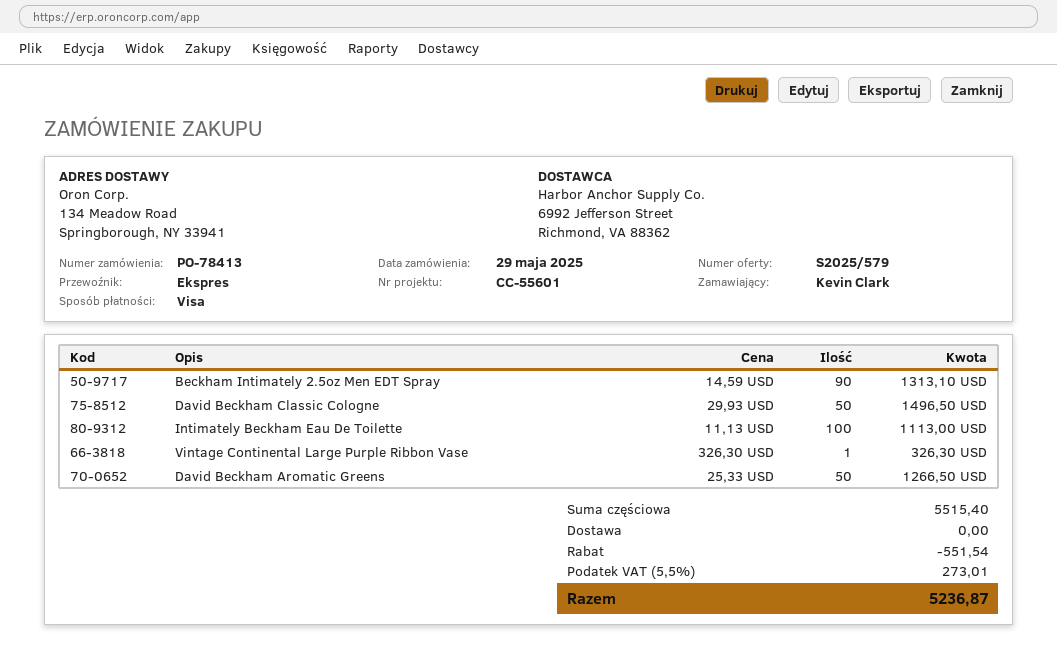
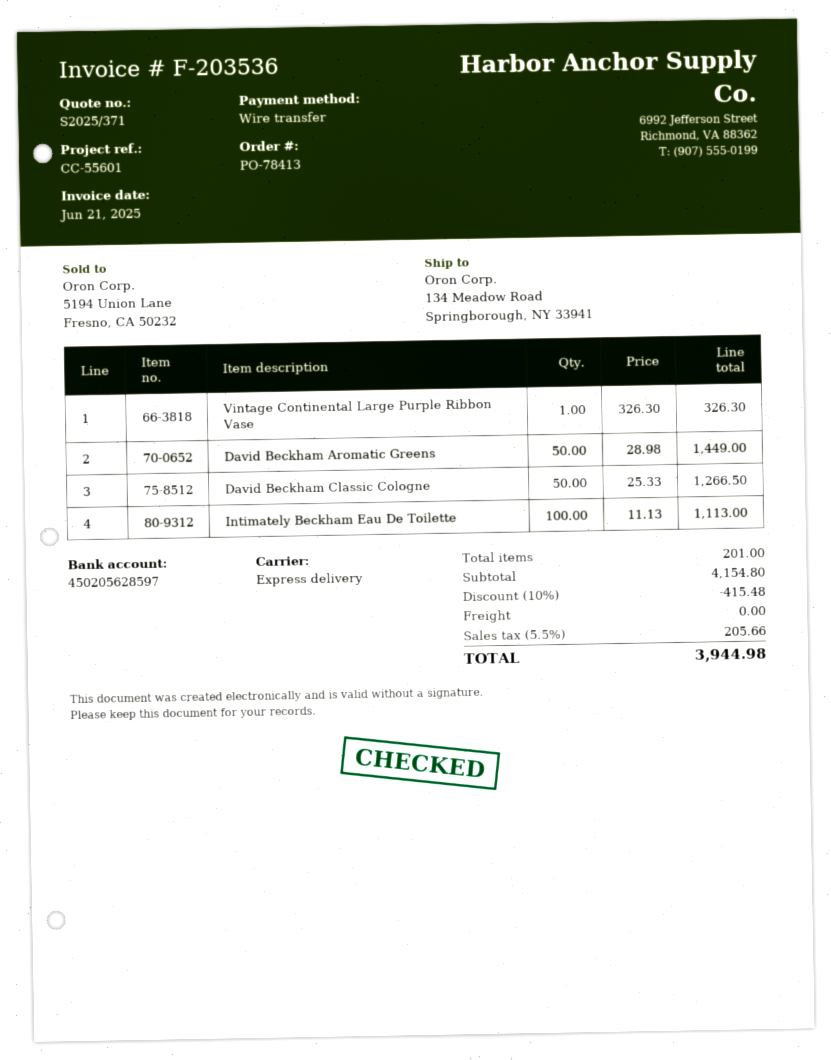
quote number: S2025/579 -> S2025/371
payment method: Visa -> bank transfer
Beckham Intimately 2.5oz Men EDT Spray: 90 x 14.59 = 1313.10 -> none
David Beckham Classic Cologne: 50 x 29.93 = 1496.50 -> 50 x 25.33 = 1266.50
David Beckham Aromatic Greens: 50 x 25.33 = 1266.50 -> 50 x 28.98 = 1449.00
subtotal: 5515.40 -> 4154.80
discount: 551.54 -> 415.48
tax: 5.5% = 273.01 -> 5.5% = 205.66
total: 5236.87 -> 3944.98

